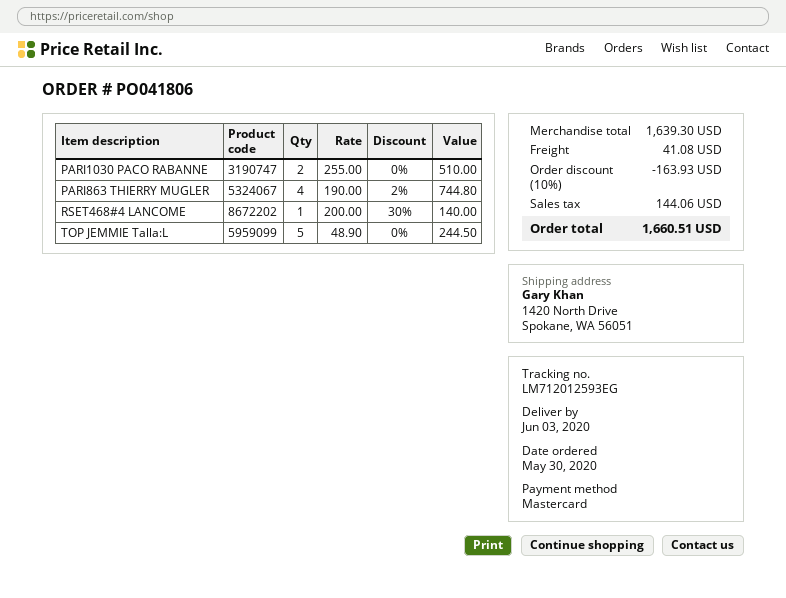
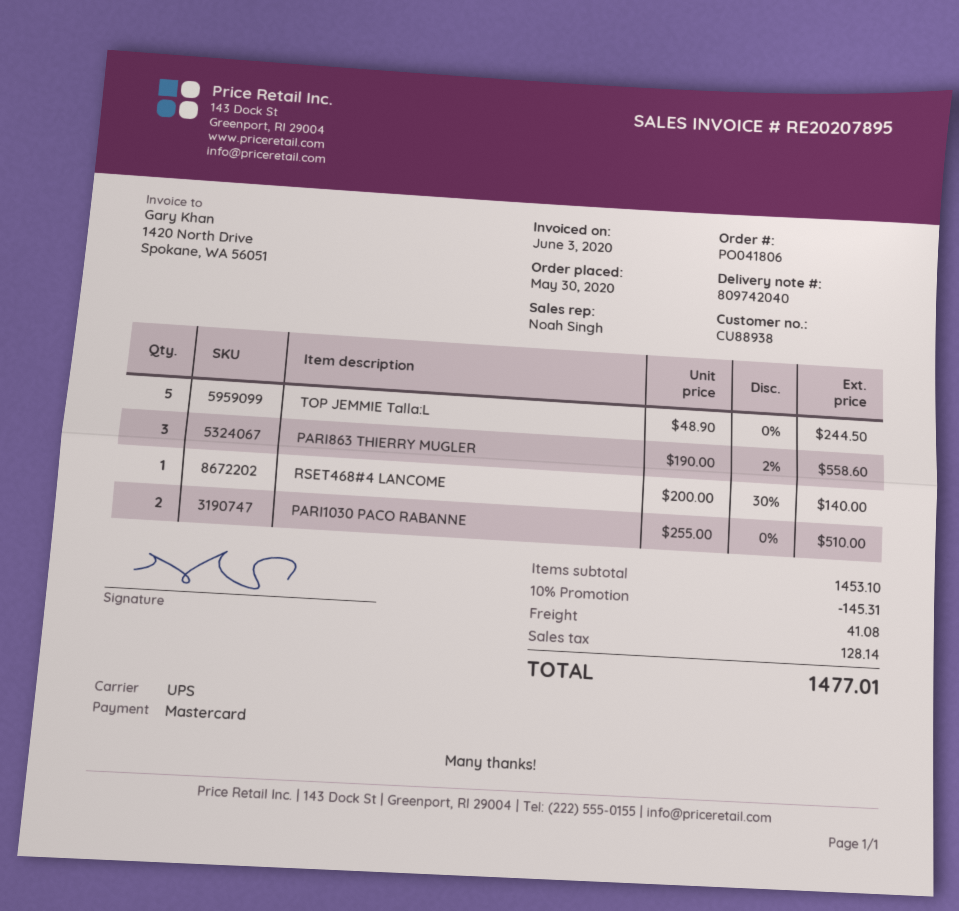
PARI863 THIERRY MUGLER: 4 x 190.00 - 2% = 744.80 -> 3 x 190.00 - 2% = 558.60
subtotal: 1639.30 -> 1453.10
discount: 10% = 163.93 -> 10% = 145.31
tax: 144.06 -> 128.14
total: 1660.51 -> 1477.01

